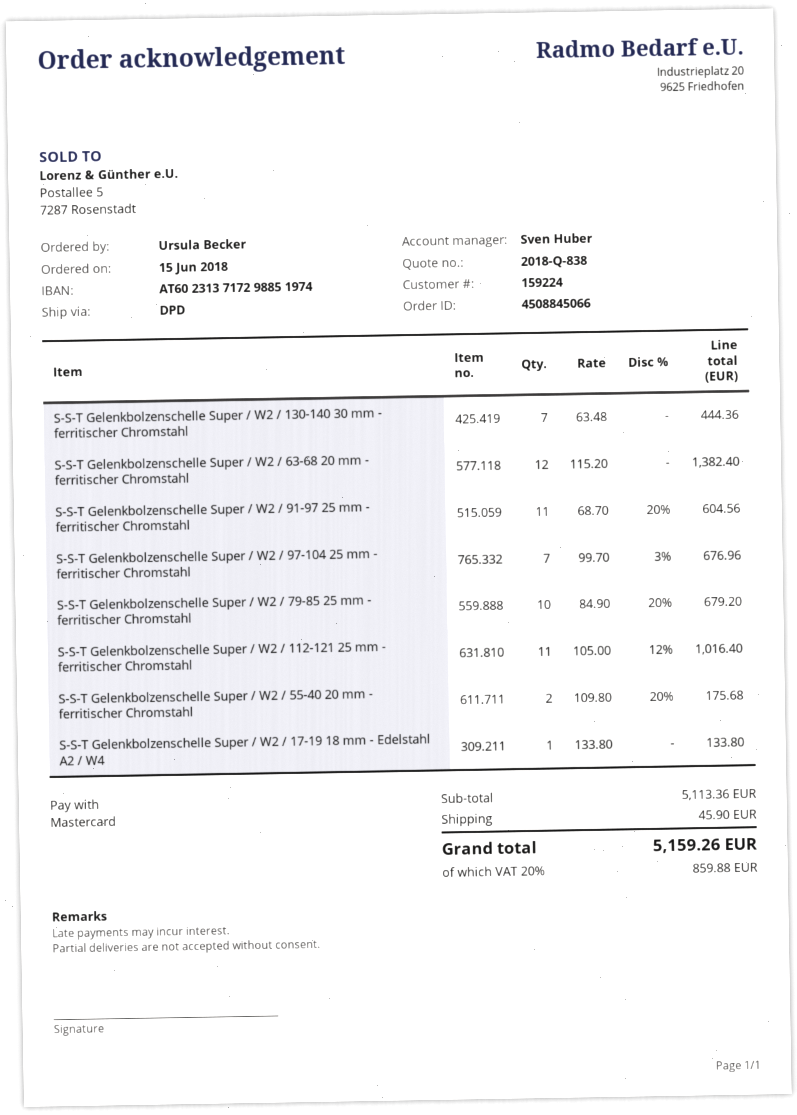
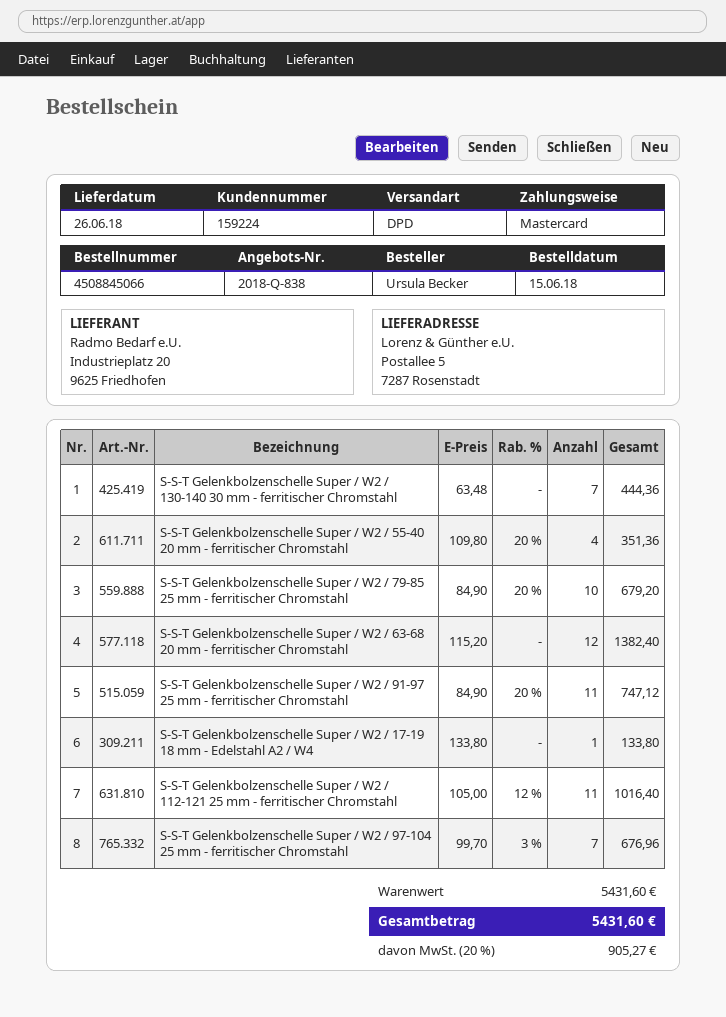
S-S-T Gelenkbolzenschelle Super / W2 / 91-97 25 mm - ferritischer Chromstahl: 11 x 68.70 - 20% = 604.56 -> 11 x 84.90 - 20% = 747.12
S-S-T Gelenkbolzenschelle Super / W2 / 55-40 20 mm - ferritischer Chromstahl: 2 x 109.80 - 20% = 175.68 -> 4 x 109.80 - 20% = 351.36
subtotal: 5113.36 -> 5431.60
shipping: 45.90 -> none
tax: 20% = 859.88 -> 20% = 905.27
total: 5159.26 -> 5431.60

